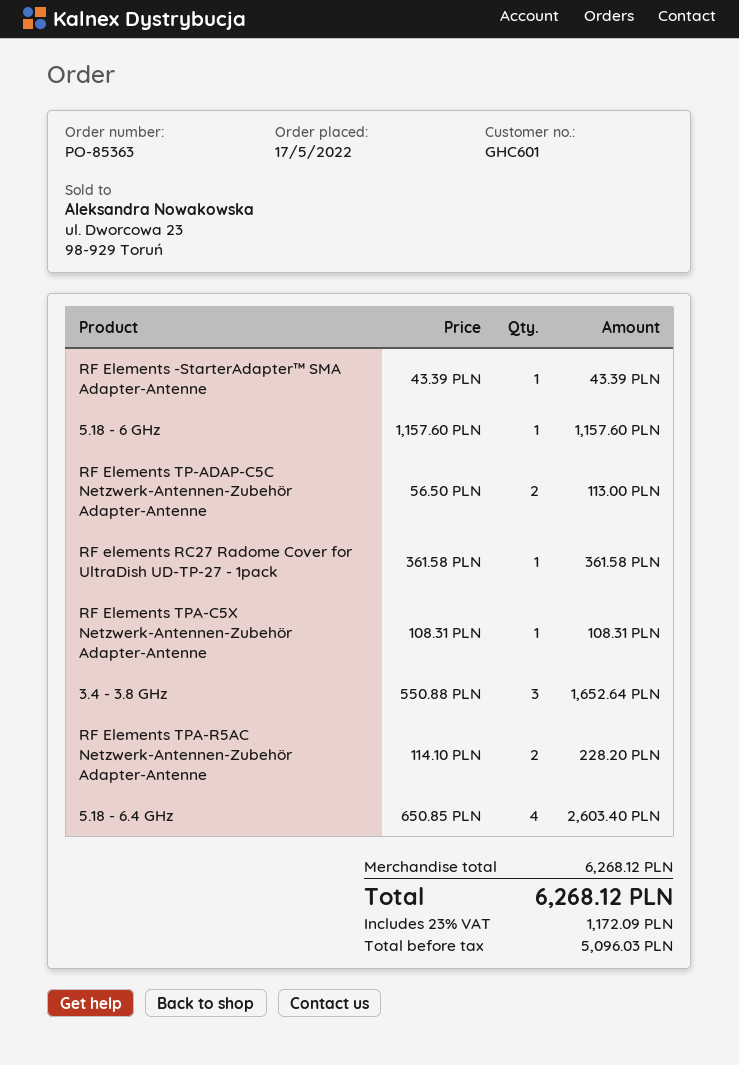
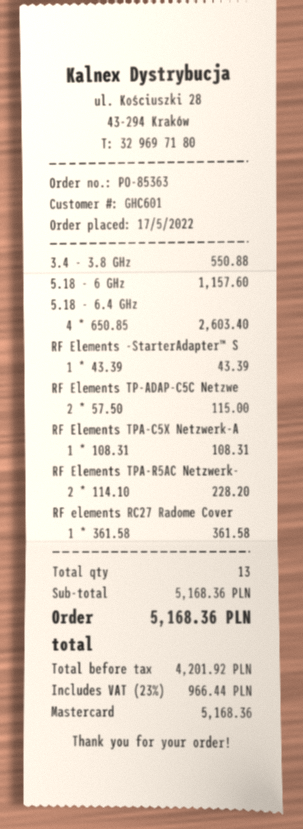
RF Elements TP-ADAP-C5C Netzwerk-Antennen-Zubehör Adapter-Antenne: 2 x 56.50 = 113.00 -> 2 x 57.50 = 115.00
3.4 - 3.8 GHz: 3 x 550.88 = 1652.64 -> 1 x 550.88 = 550.88
subtotal: 6268.12 -> 5168.36
net: 5096.03 -> 4201.92
tax: 23% = 1172.09 -> 23% = 966.44
total: 6268.12 -> 5168.36

